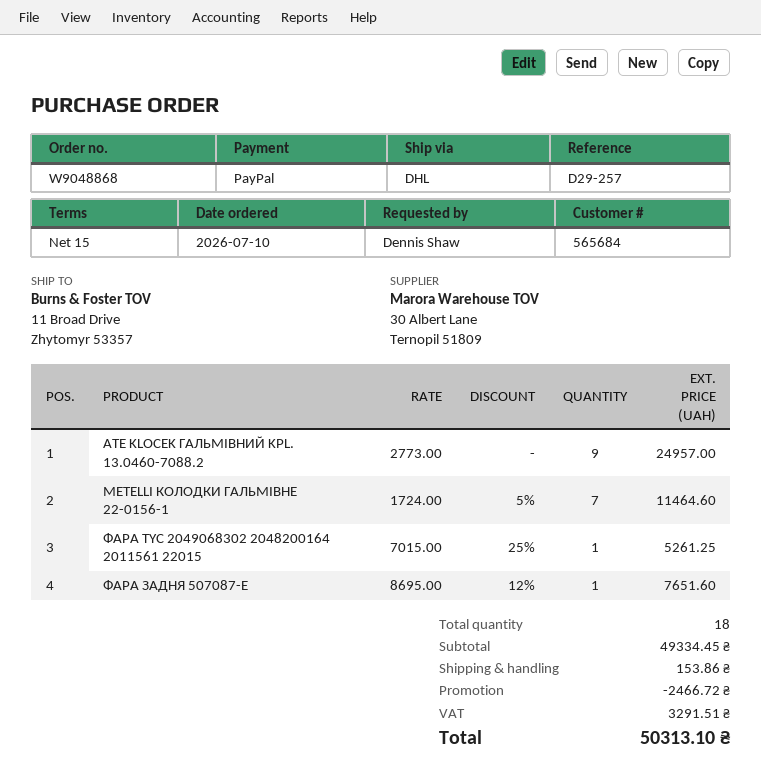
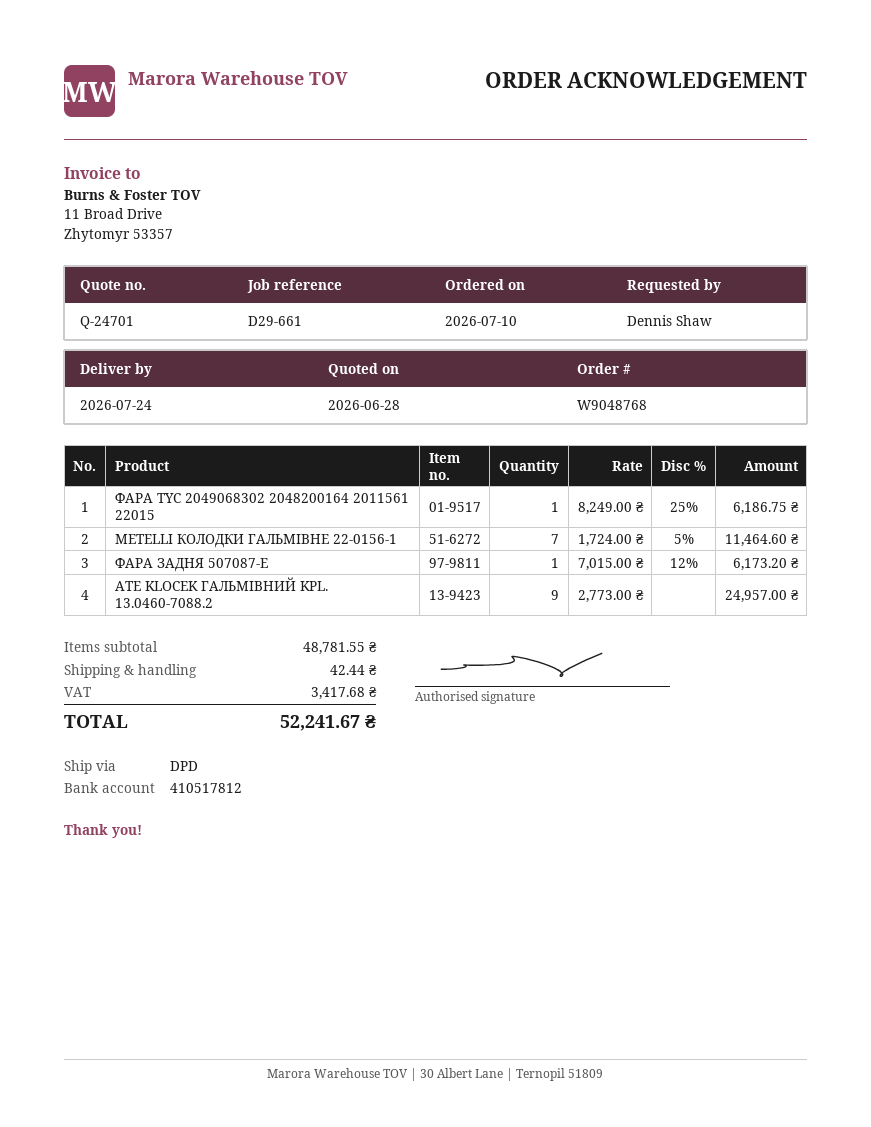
order number: W9048868 -> W9048768
reference: D29-257 -> D29-661
shipping method: DHL -> DPD
ФАРА TYC 2049068302 2048200164 2011561 22015: 1 x 7015.00 - 25% = 5261.25 -> 1 x 8249.00 - 25% = 6186.75
ФАРА ЗАДНЯ 507087-E: 1 x 8695.00 - 12% = 7651.60 -> 1 x 7015.00 - 12% = 6173.20
subtotal: 49334.45 -> 48781.55
discount: 2466.72 -> none
shipping: 153.86 -> 42.44
tax: 3291.51 -> 3417.68
total: 50313.10 -> 52241.67

